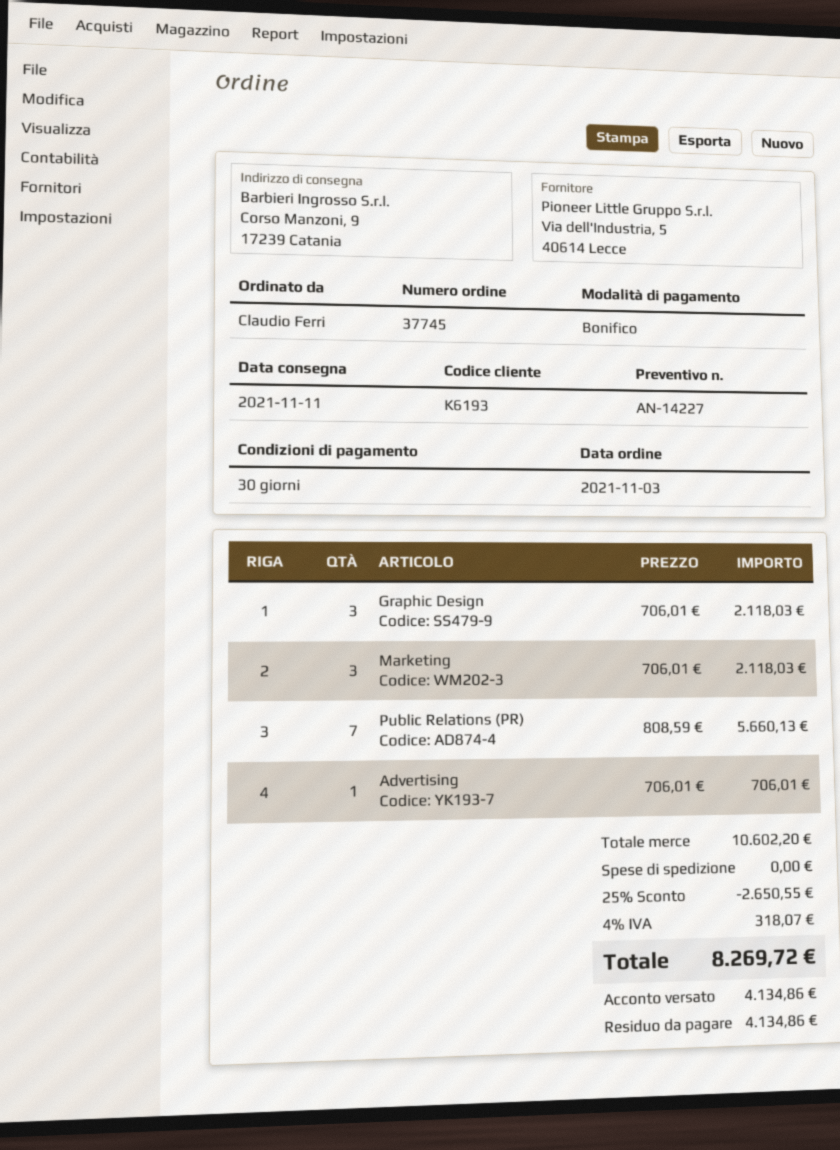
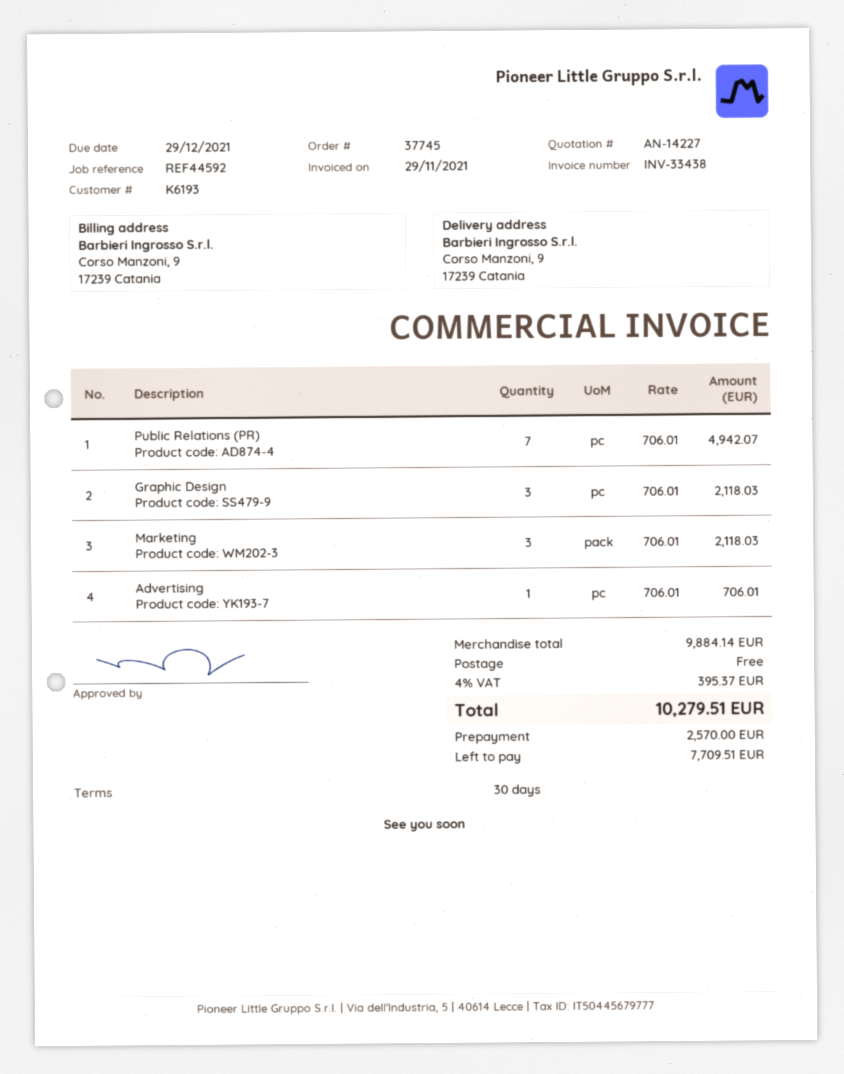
Public Relations (PR): 7 x 808.59 = 5660.13 -> 7 x 706.01 = 4942.07
subtotal: 10602.20 -> 9884.14
discount: 25% = 2650.55 -> none
tax: 4% = 318.07 -> 4% = 395.37
total: 8269.72 -> 10279.51
deposit: 4134.86 -> 2570.00
balance: 4134.86 -> 7709.51

